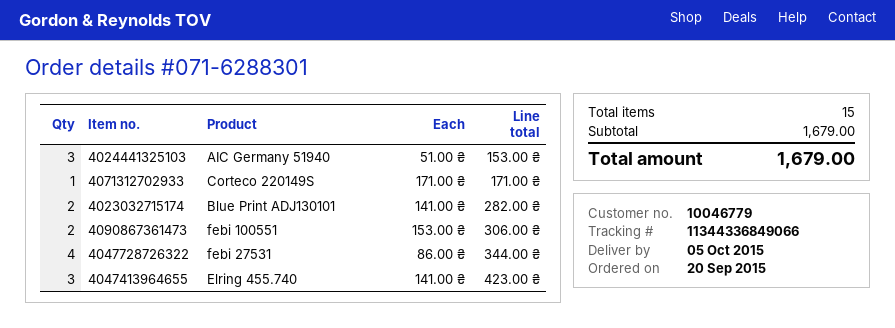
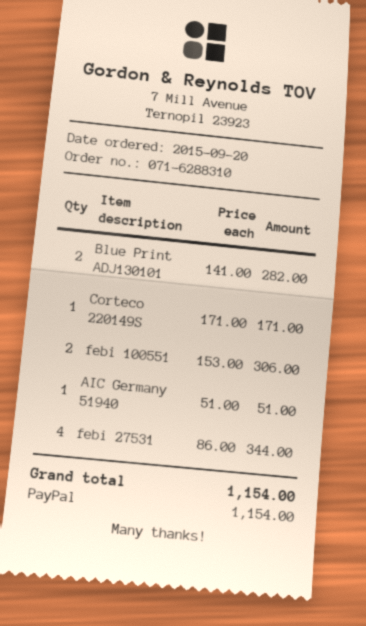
order number: 071-6288301 -> 071-6288310
AIC Germany 51940: 3 x 51.00 = 153.00 -> 1 x 51.00 = 51.00
Elring 455.740: 3 x 141.00 = 423.00 -> none
total: 1679.00 -> 1154.00

